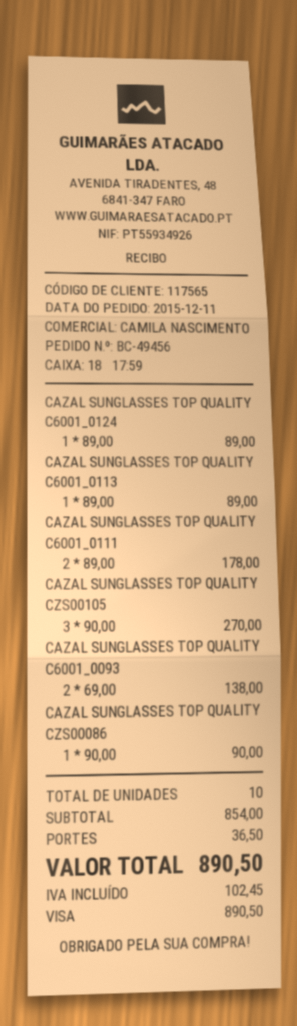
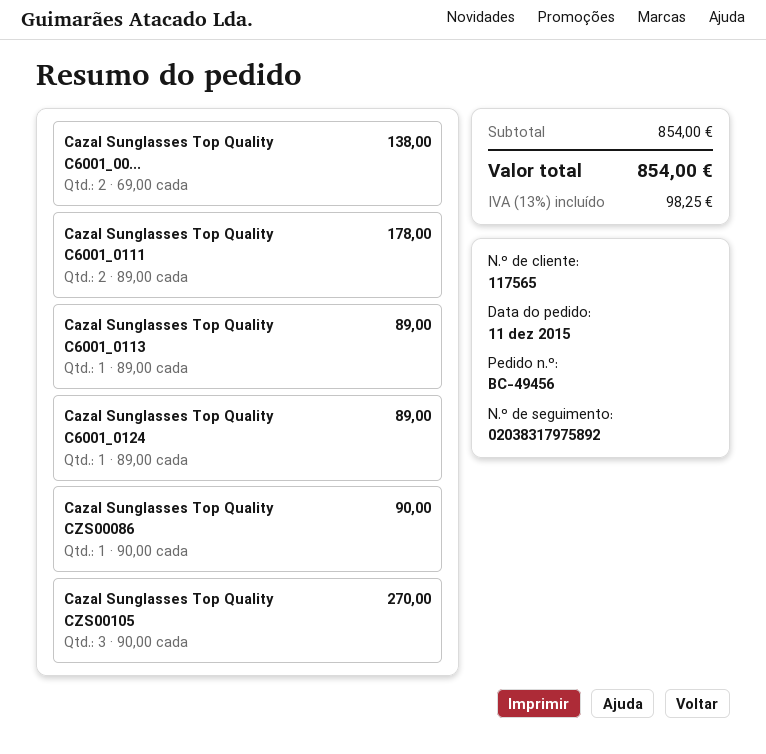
shipping: 36.50 -> none
tax: 102.45 -> 98.25
total: 890.50 -> 854.00

